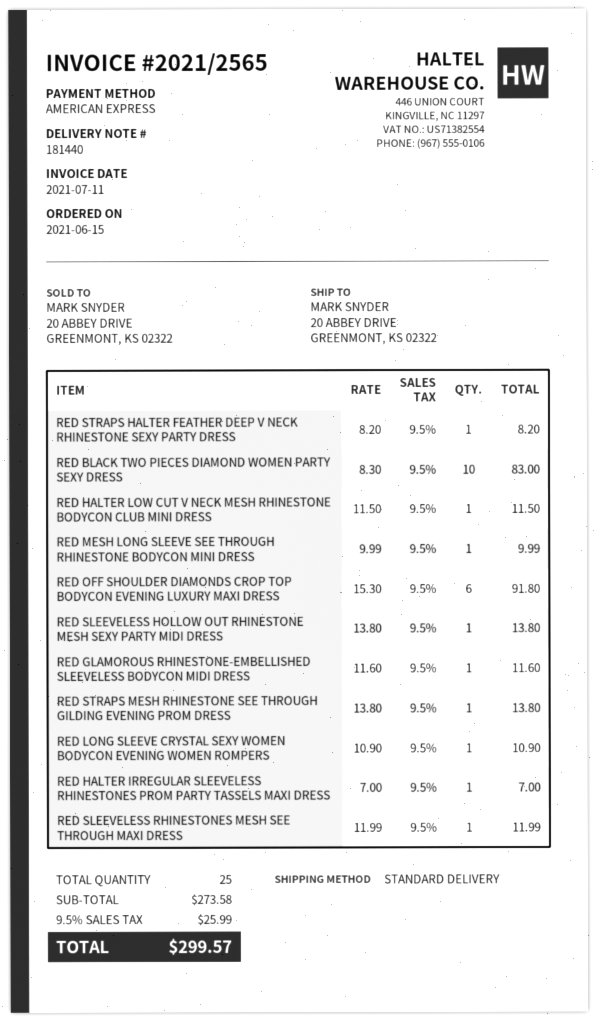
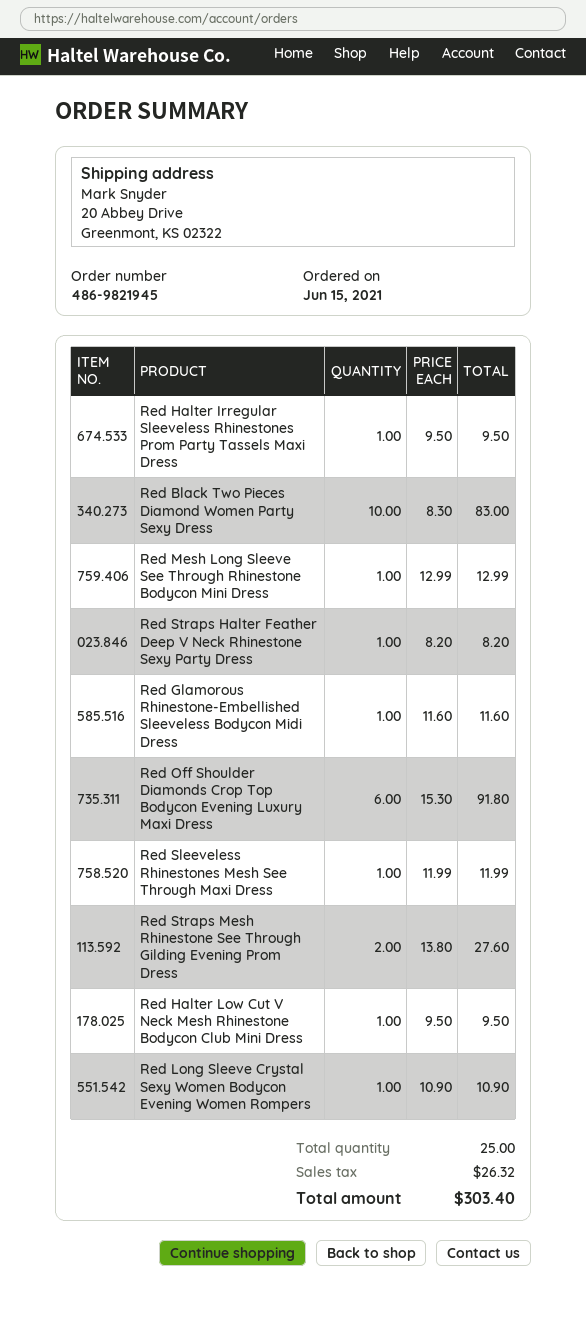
RED HALTER LOW CUT V NECK MESH RHINESTONE BODYCON CLUB MINI DRESS: 1 x 11.50 = 11.50 -> 1 x 9.50 = 9.50
RED MESH LONG SLEEVE SEE THROUGH RHINESTONE BODYCON MINI DRESS: 1 x 9.99 = 9.99 -> 1 x 12.99 = 12.99
RED SLEEVELESS HOLLOW OUT RHINESTONE MESH SEXY PARTY MIDI DRESS: 1 x 13.80 = 13.80 -> none
RED STRAPS MESH RHINESTONE SEE THROUGH GILDING EVENING PROM DRESS: 1 x 13.80 = 13.80 -> 2 x 13.80 = 27.60
RED HALTER IRREGULAR SLEEVELESS RHINESTONES PROM PARTY TASSELS MAXI DRESS: 1 x 7.00 = 7.00 -> 1 x 9.50 = 9.50
tax: 25.99 -> 26.32
total: 299.57 -> 303.40

